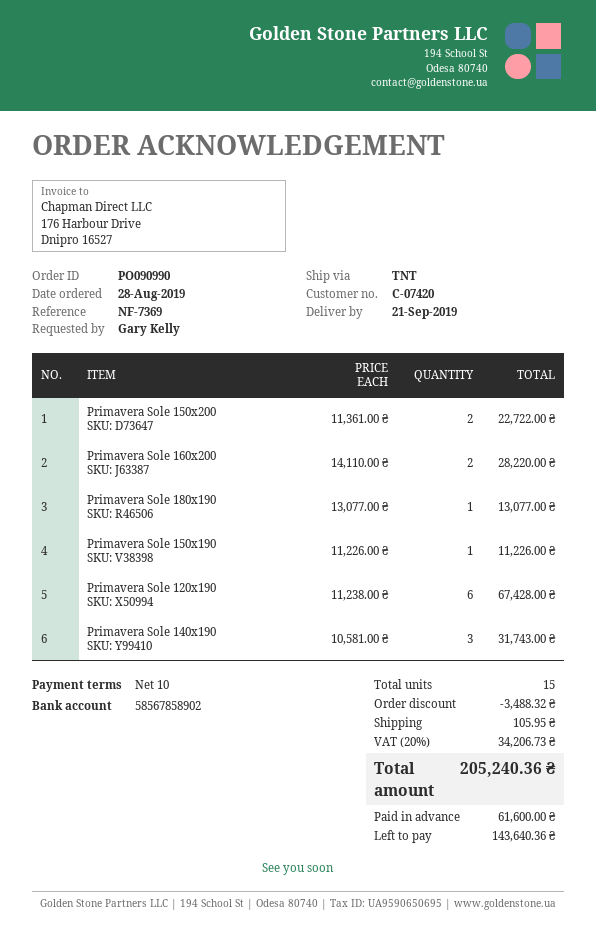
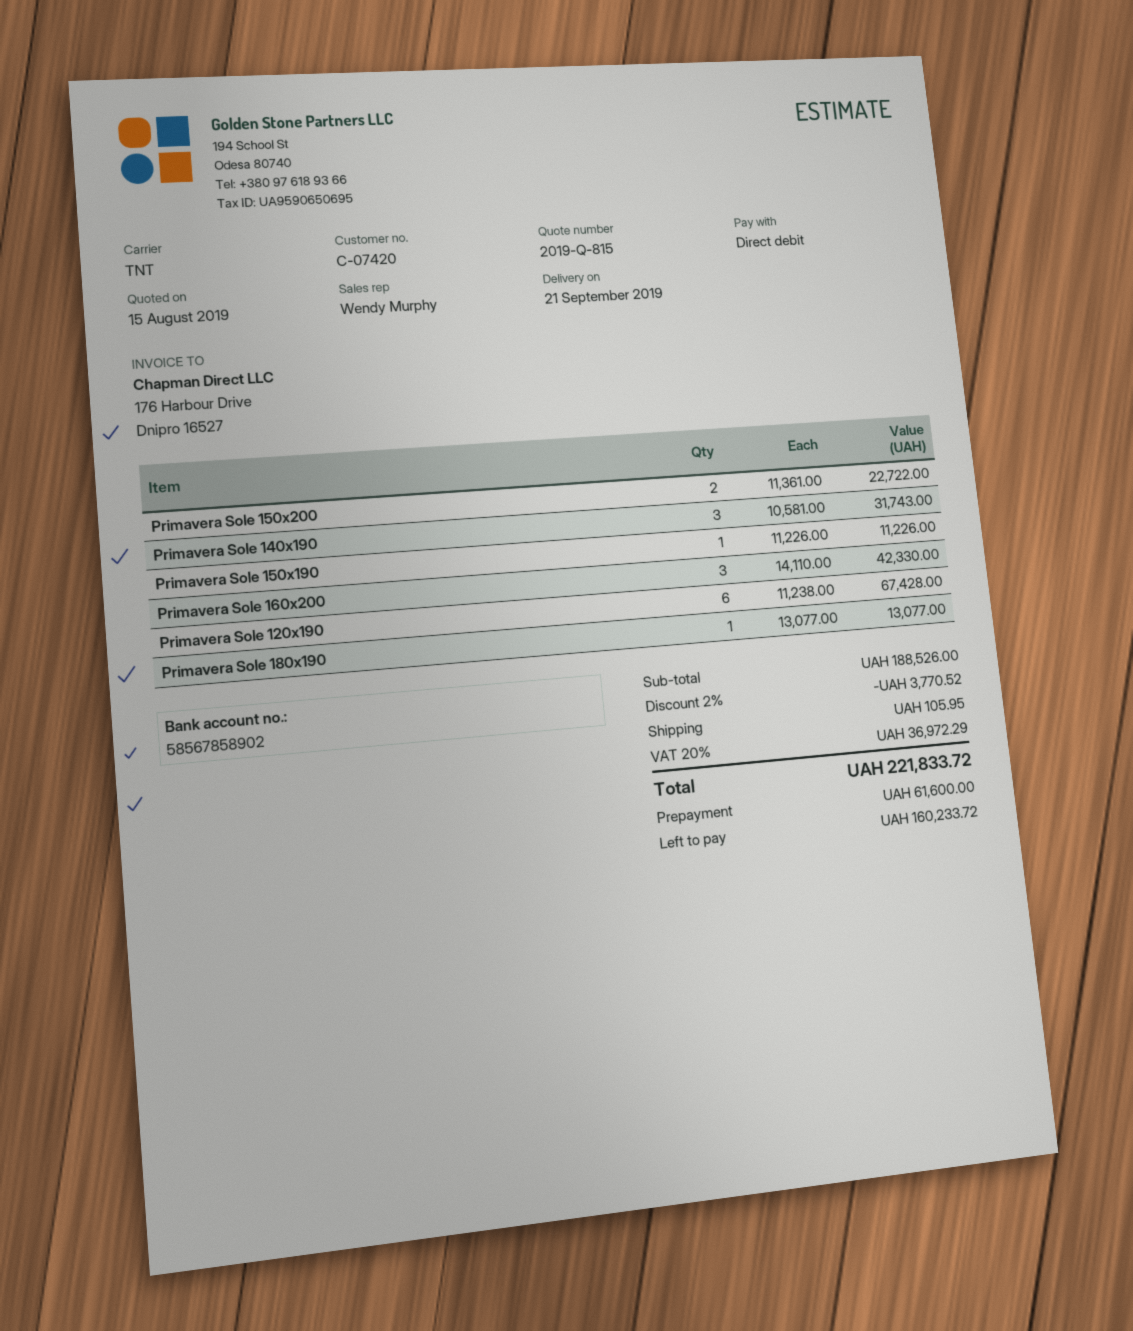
Primavera Sole 160x200: 2 x 14110.00 = 28220.00 -> 3 x 14110.00 = 42330.00
discount: 3488.32 -> 3770.52
tax: 20% = 34206.73 -> 20% = 36972.29
total: 205240.36 -> 221833.72
balance: 143640.36 -> 160233.72

